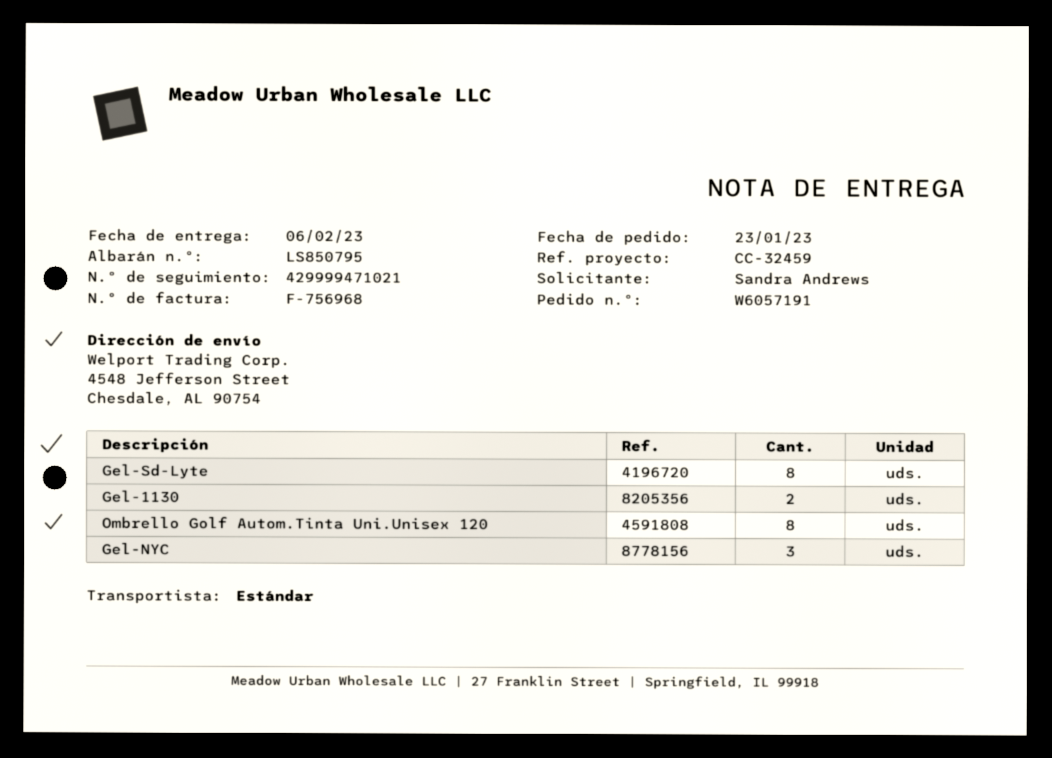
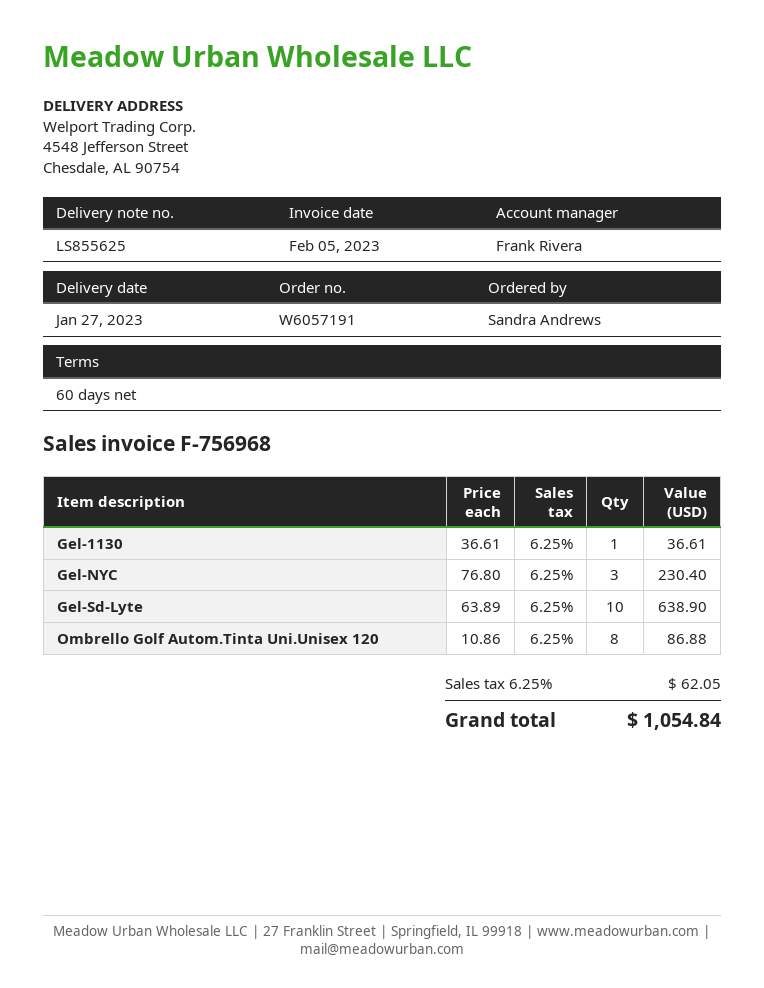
delivery note number: LS850795 -> LS855625
delivery date: 2023-02-06 -> 2023-01-27
Gel-Sd-Lyte: 8 -> 10
Gel-1130: 2 -> 1

